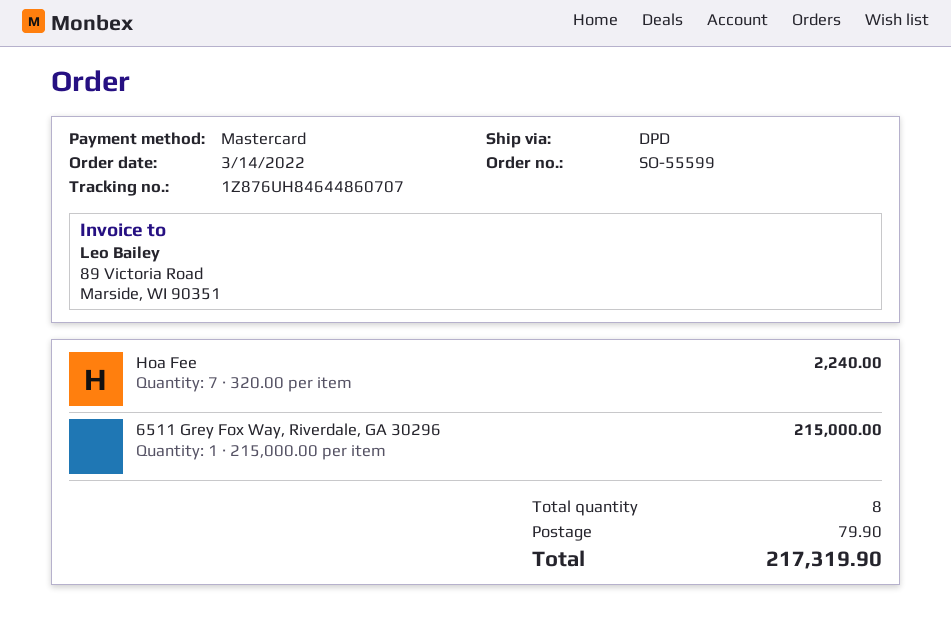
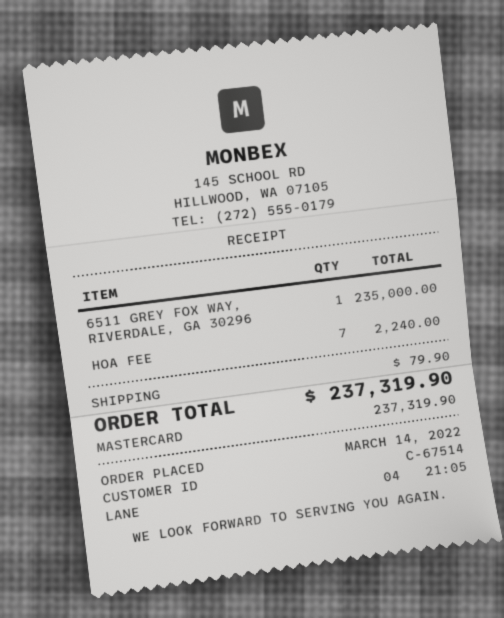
6511 Grey Fox Way, Riverdale, GA 30296: 1 for 215000.00 -> 1 for 235000.00
total: 217319.90 -> 237319.90

